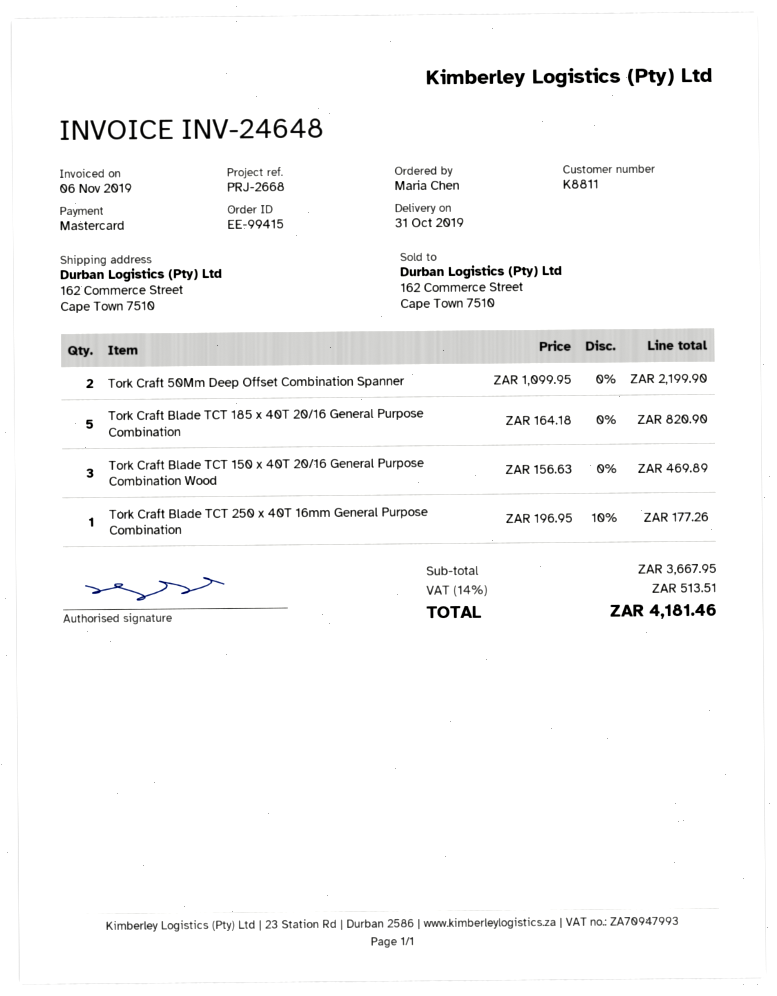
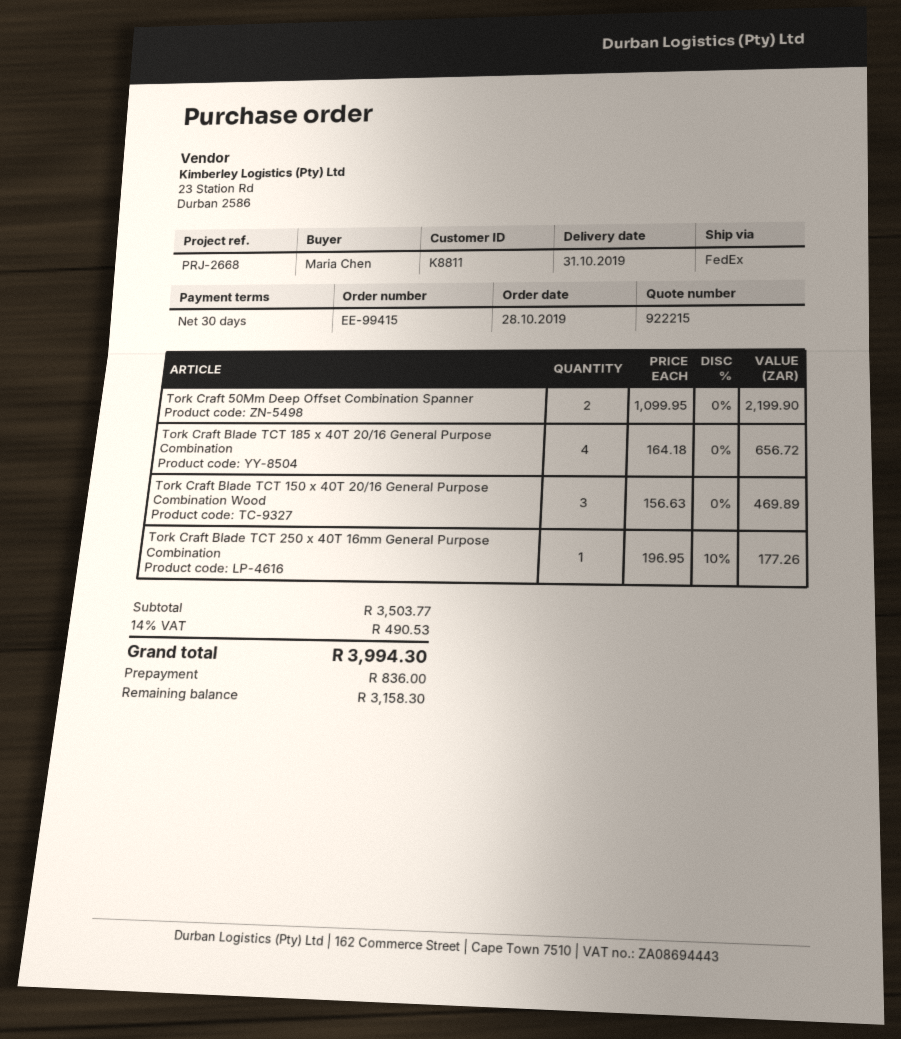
Tork Craft Blade TCT 185 x 40T 20/16 General Purpose Combination: 5 x 164.18 = 820.90 -> 4 x 164.18 = 656.72
subtotal: 3667.95 -> 3503.77
tax: 14% = 513.51 -> 14% = 490.53
total: 4181.46 -> 3994.30

